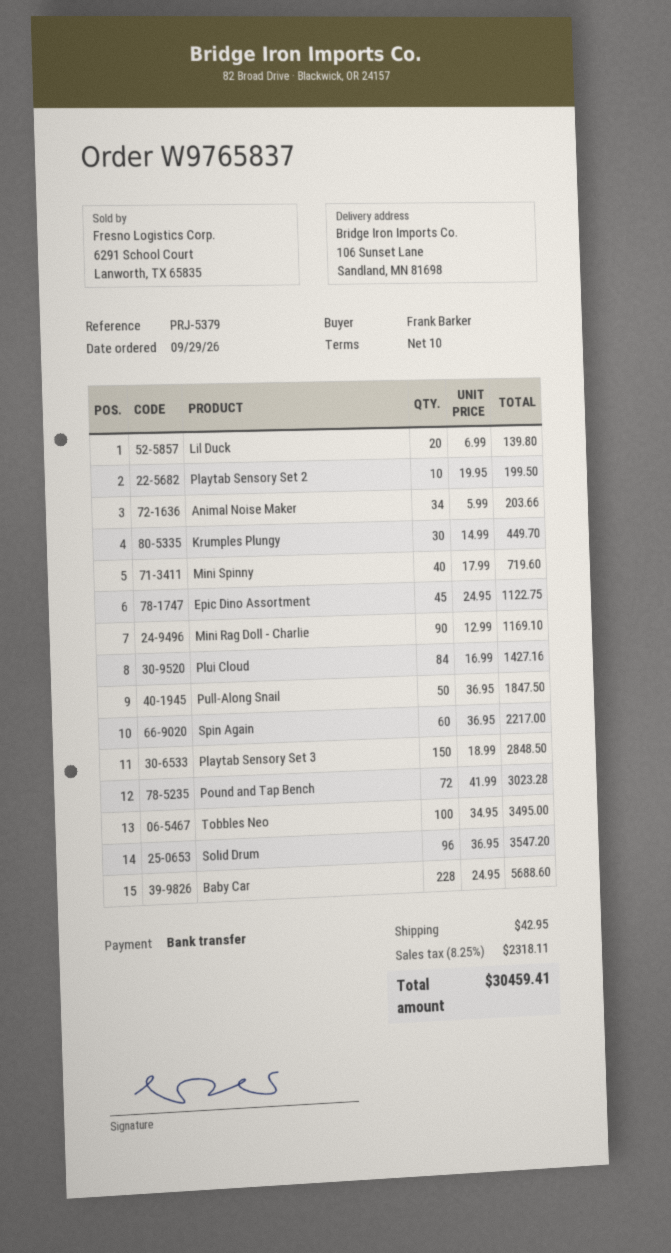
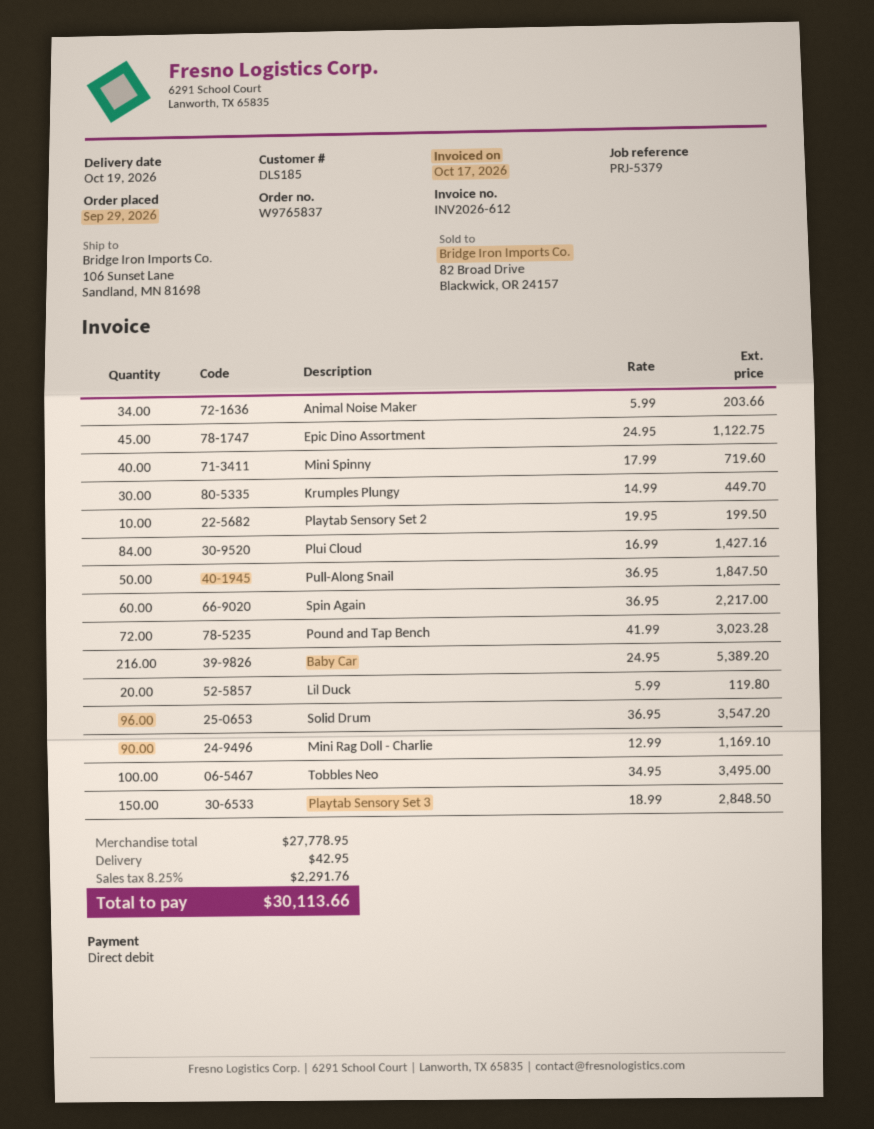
payment method: bank transfer -> direct debit
Lil Duck: 20 x 6.99 = 139.80 -> 20 x 5.99 = 119.80
Baby Car: 228 x 24.95 = 5688.60 -> 216 x 24.95 = 5389.20
tax: 8.25% = 2318.11 -> 8.25% = 2291.76
total: 30459.41 -> 30113.66

